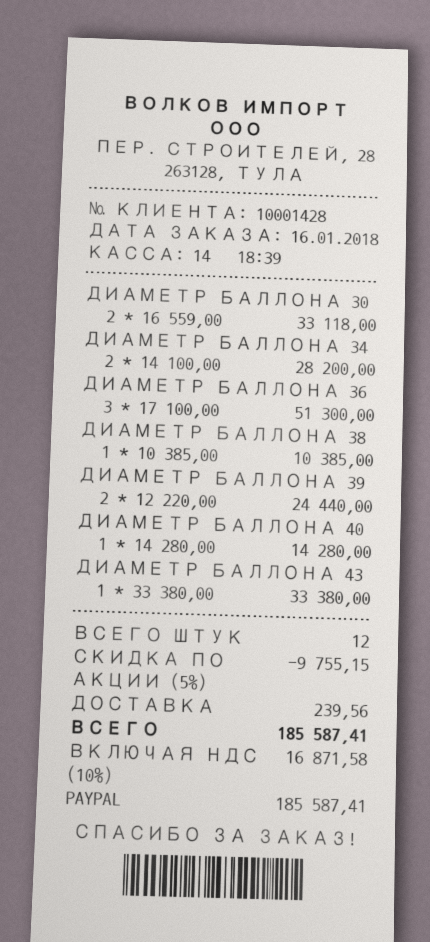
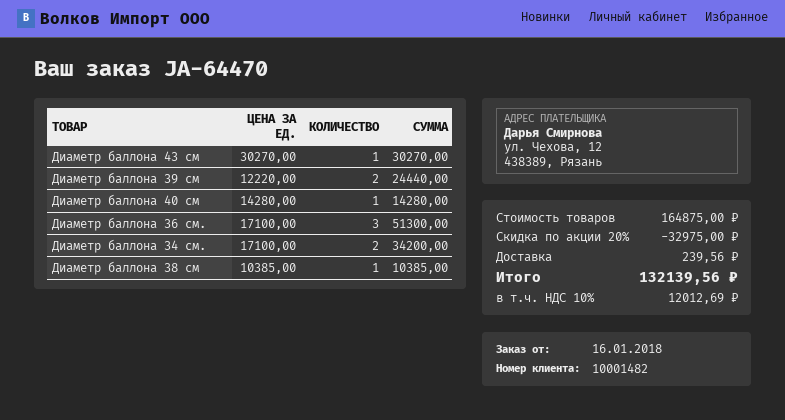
customer number: 10001428 -> 10001482
ДИАМЕТР БАЛЛОНА 30: 2 x 16559.00 = 33118.00 -> none
ДИАМЕТР БАЛЛОНА 34: 2 x 14100.00 = 28200.00 -> 2 x 17100.00 = 34200.00
ДИАМЕТР БАЛЛОНА 43: 1 x 33380.00 = 33380.00 -> 1 x 30270.00 = 30270.00
discount: 5% = 9755.15 -> 20% = 32975.00
tax: 10% = 16871.58 -> 10% = 12012.69
total: 185587.41 -> 132139.56

